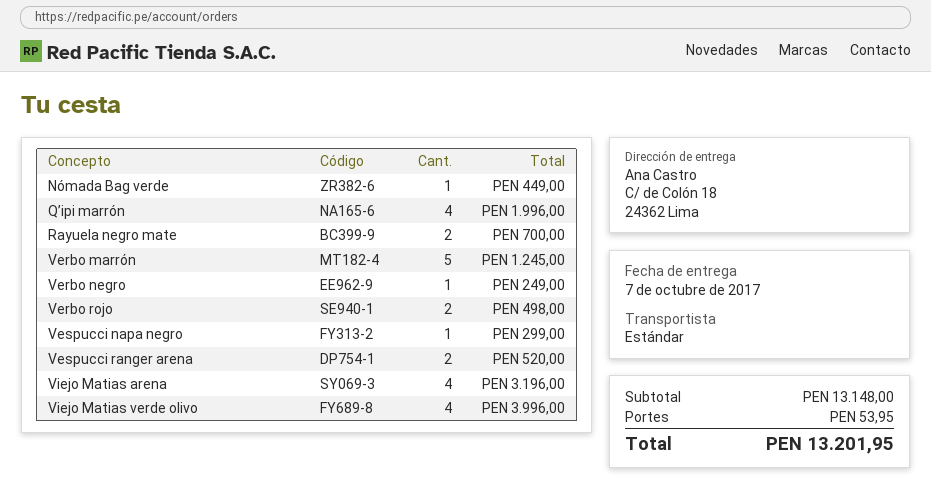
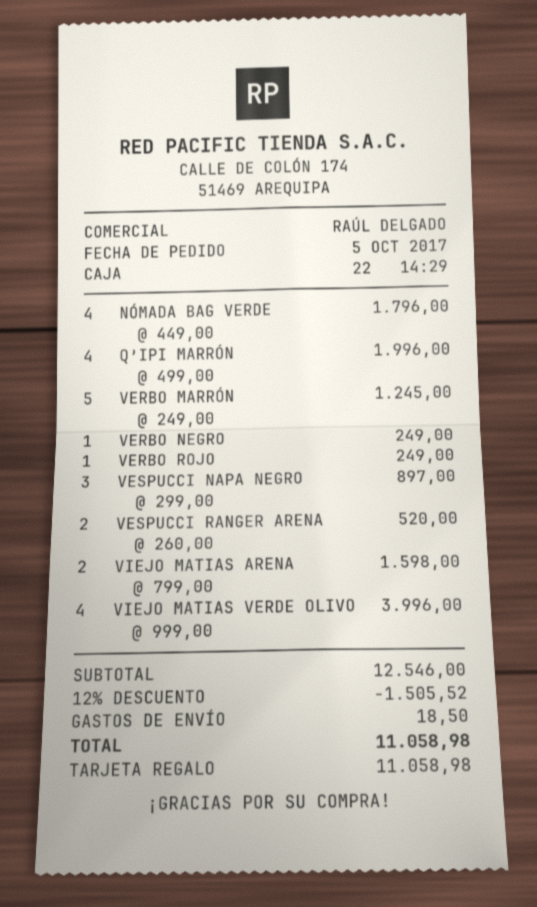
Nómada Bag verde: 1 for 449.00 -> 4 for 1796.00
Rayuela negro mate: 2 for 700.00 -> none
Verbo rojo: 2 for 498.00 -> 1 for 249.00
Vespucci napa negro: 1 for 299.00 -> 3 for 897.00
Viejo Matias arena: 4 for 3196.00 -> 2 for 1598.00
subtotal: 13148.00 -> 12546.00
discount: none -> 12% = 1505.52
shipping: 53.95 -> 18.50
total: 13201.95 -> 11058.98

